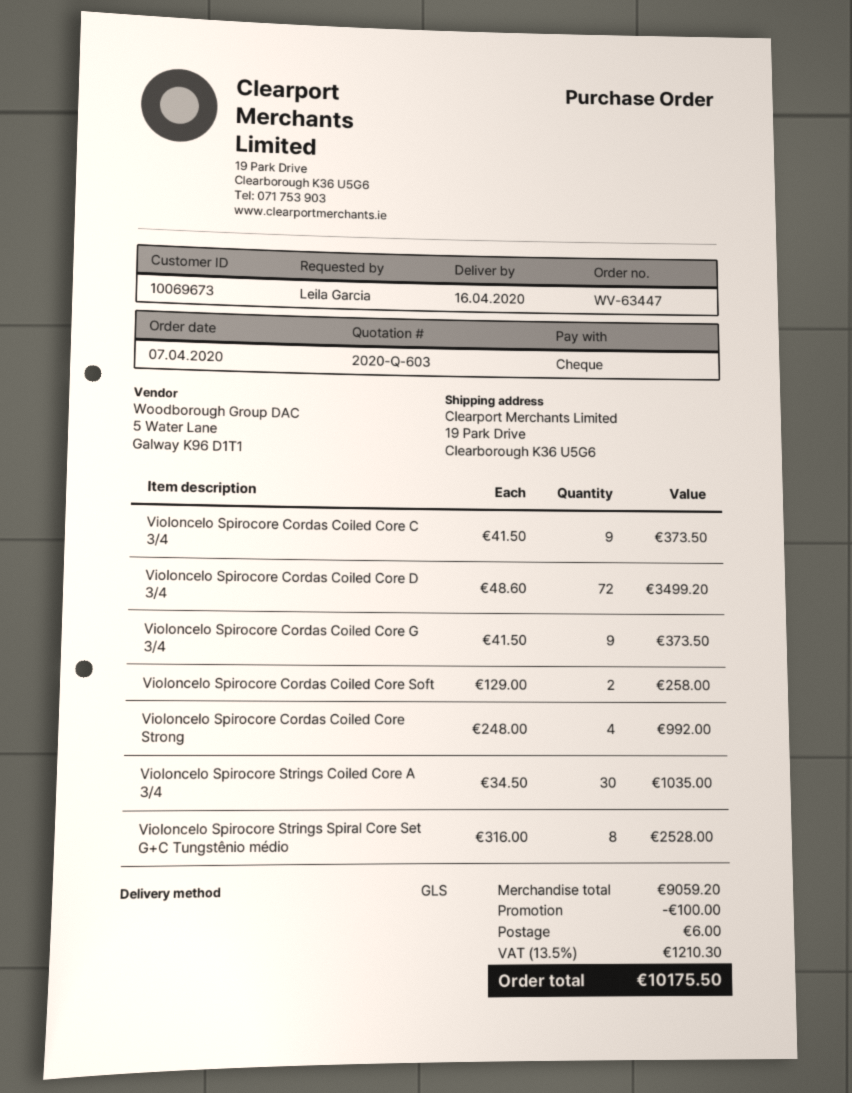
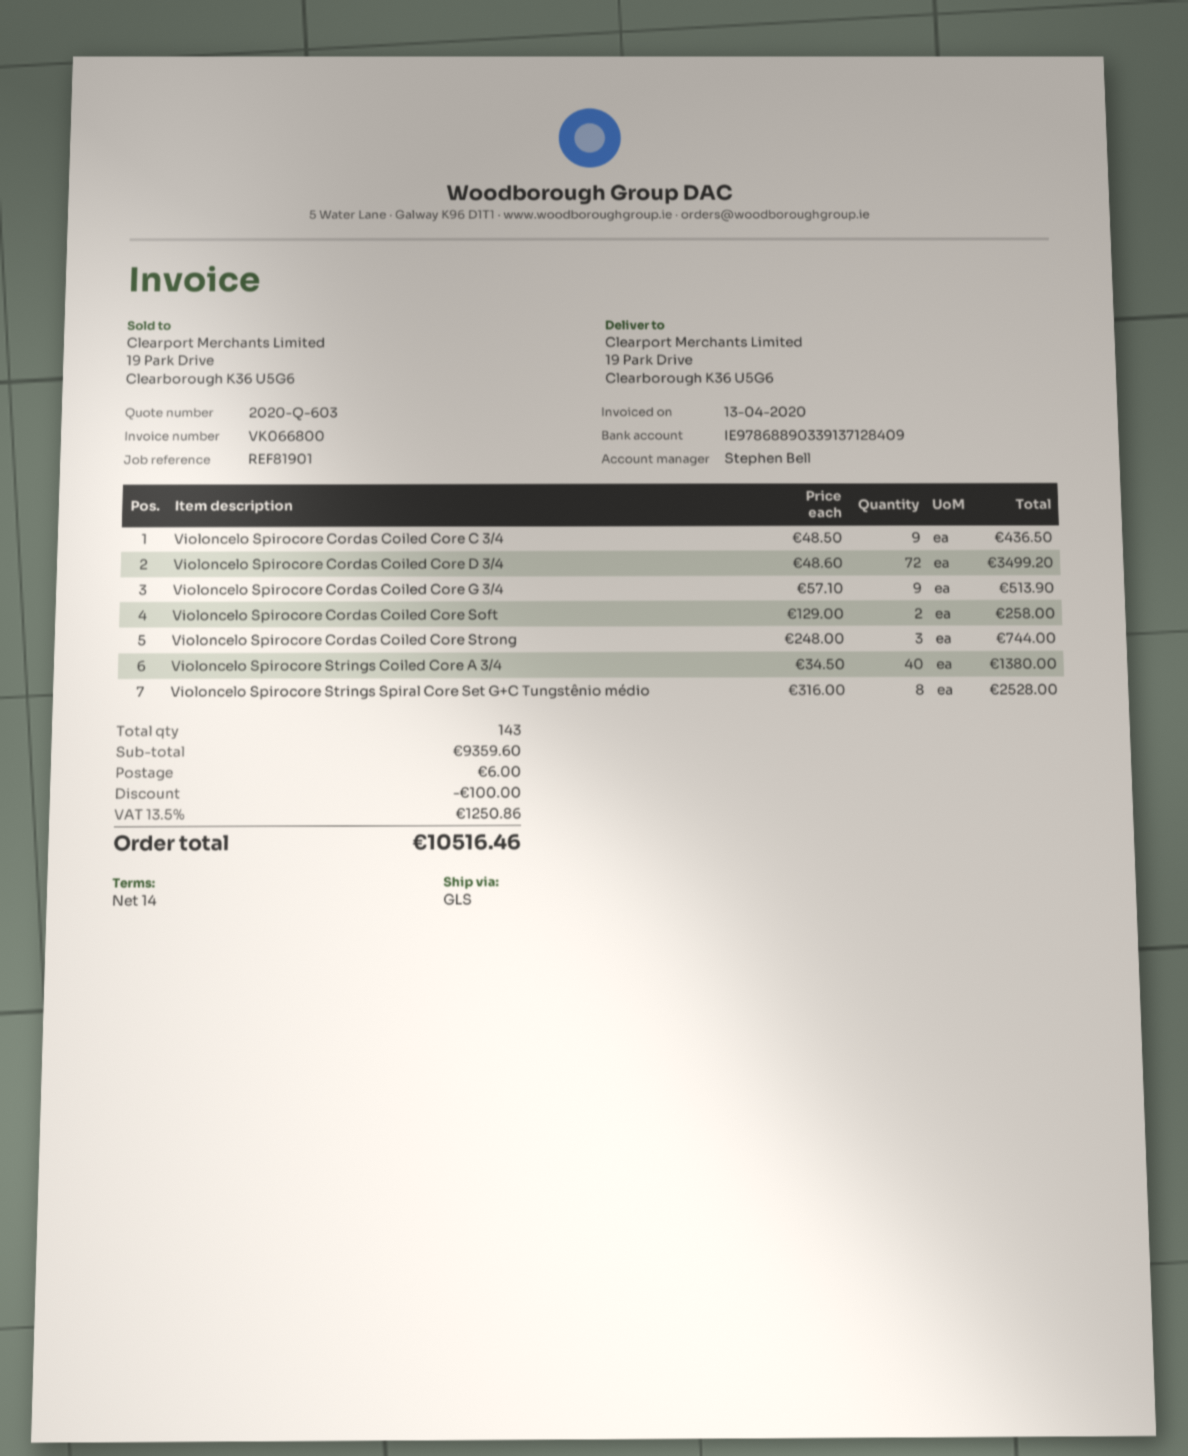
Violoncelo Spirocore Cordas Coiled Core C 3/4: 9 x 41.50 = 373.50 -> 9 x 48.50 = 436.50
Violoncelo Spirocore Cordas Coiled Core G 3/4: 9 x 41.50 = 373.50 -> 9 x 57.10 = 513.90
Violoncelo Spirocore Cordas Coiled Core Strong: 4 x 248.00 = 992.00 -> 3 x 248.00 = 744.00
Violoncelo Spirocore Strings Coiled Core A 3/4: 30 x 34.50 = 1035.00 -> 40 x 34.50 = 1380.00
subtotal: 9059.20 -> 9359.60
tax: 13.5% = 1210.30 -> 13.5% = 1250.86
total: 10175.50 -> 10516.46

